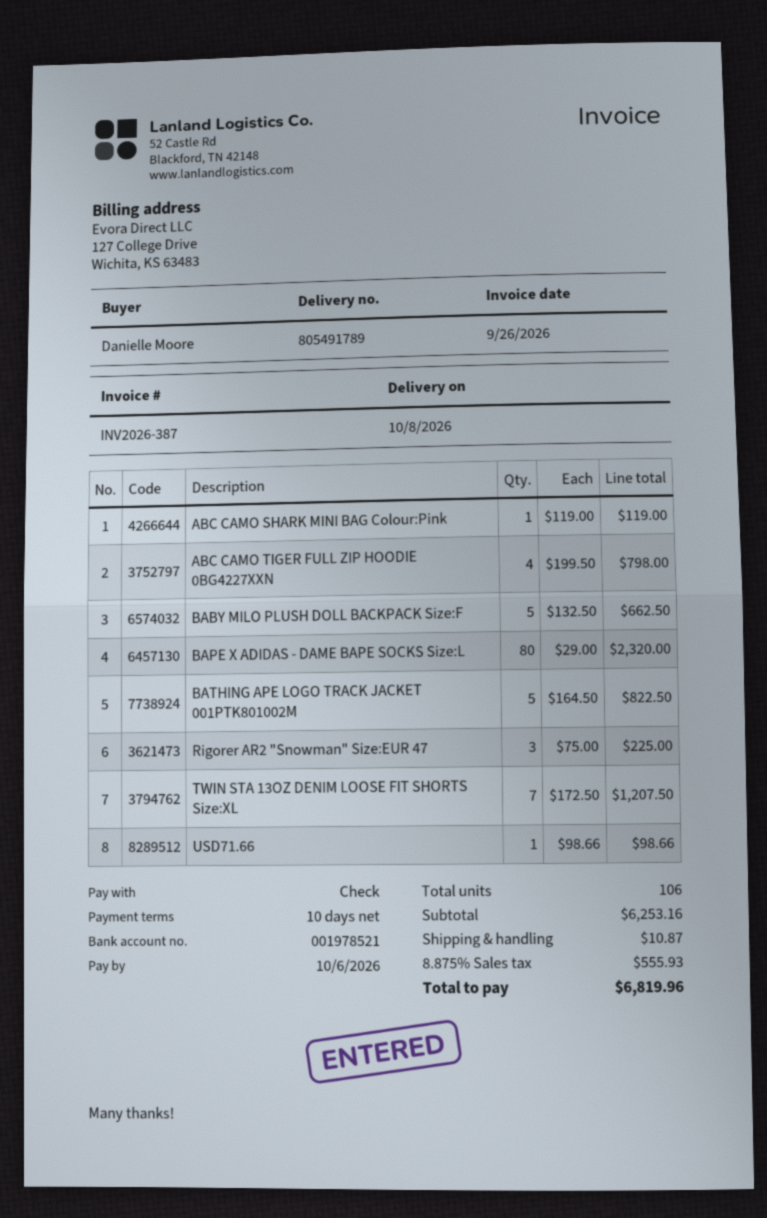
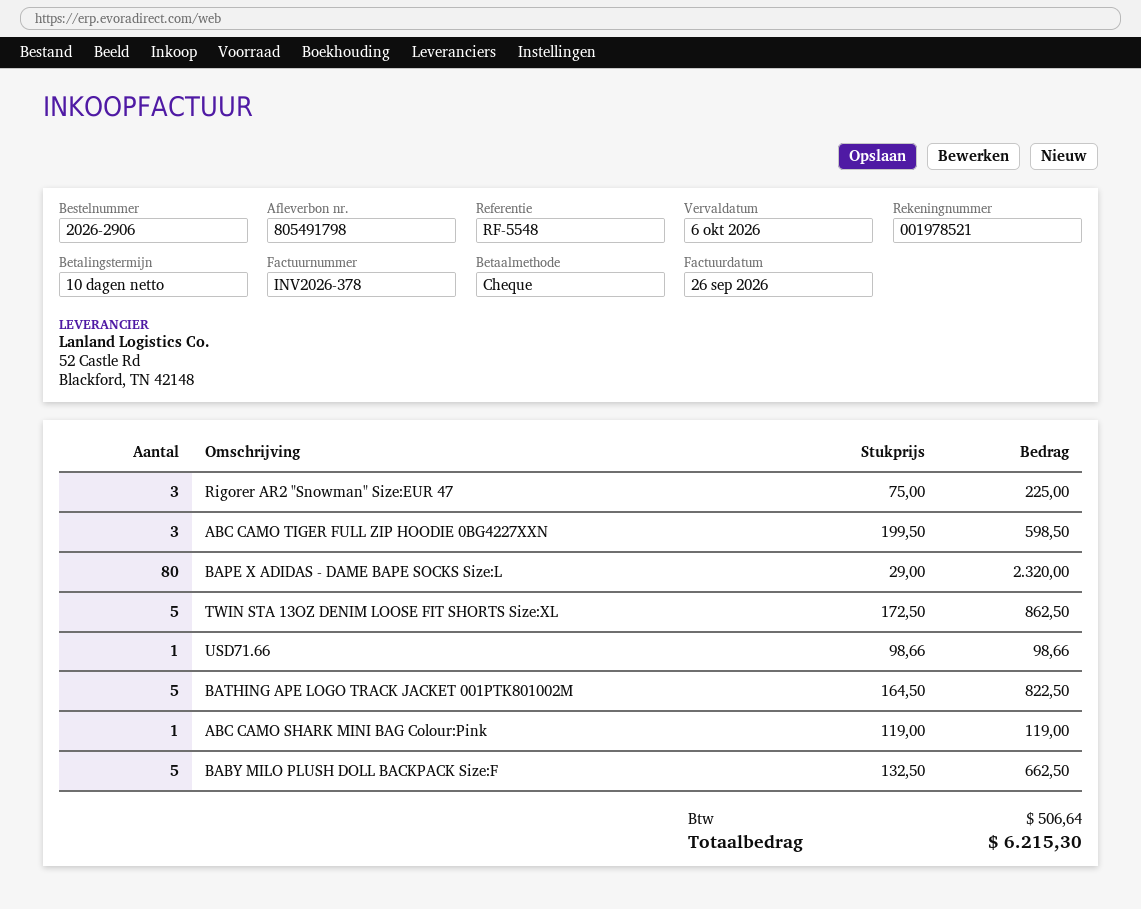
delivery note number: 805491789 -> 805491798
invoice number: INV2026-387 -> INV2026-378
ABC CAMO TIGER FULL ZIP HOODIE 0BG4227XXN: 4 x 199.50 = 798.00 -> 3 x 199.50 = 598.50
TWIN STA 13OZ DENIM LOOSE FIT SHORTS Size:XL: 7 x 172.50 = 1207.50 -> 5 x 172.50 = 862.50
shipping: 10.87 -> none
tax: 555.93 -> 506.64
total: 6819.96 -> 6215.30

